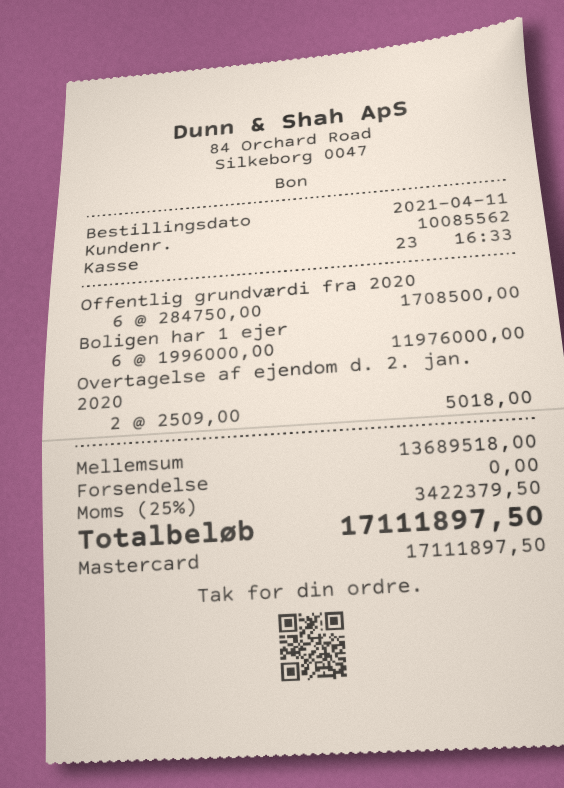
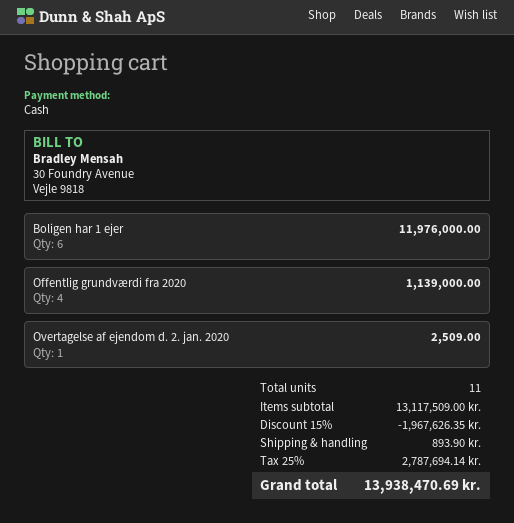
payment method: Mastercard -> cash
Offentlig grundværdi fra 2020: 6 for 1708500.00 -> 4 for 1139000.00
Overtagelse af ejendom d. 2. jan. 2020: 2 for 5018.00 -> 1 for 2509.00
subtotal: 13689518.00 -> 13117509.00
discount: none -> 15% = 1967626.35
shipping: 0.00 -> 893.90
tax: 25% = 3422379.50 -> 25% = 2787694.14
total: 17111897.50 -> 13938470.69

